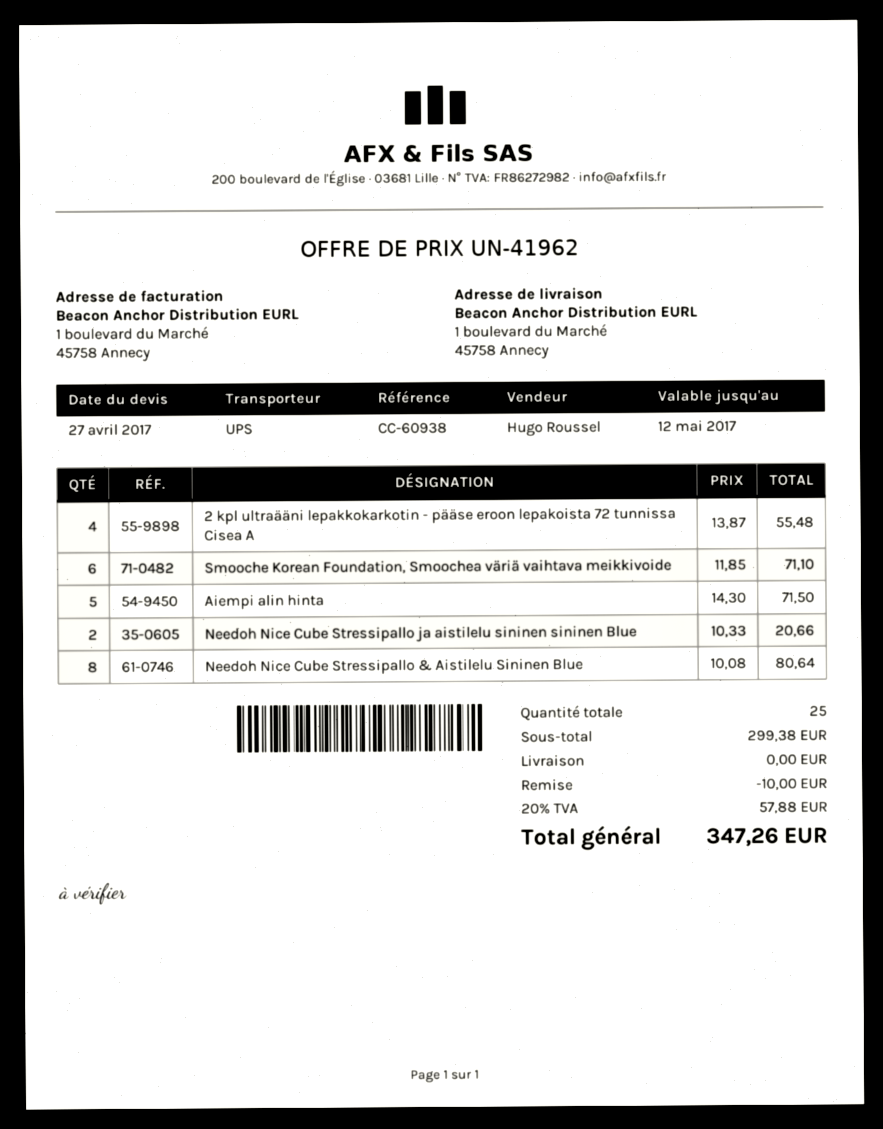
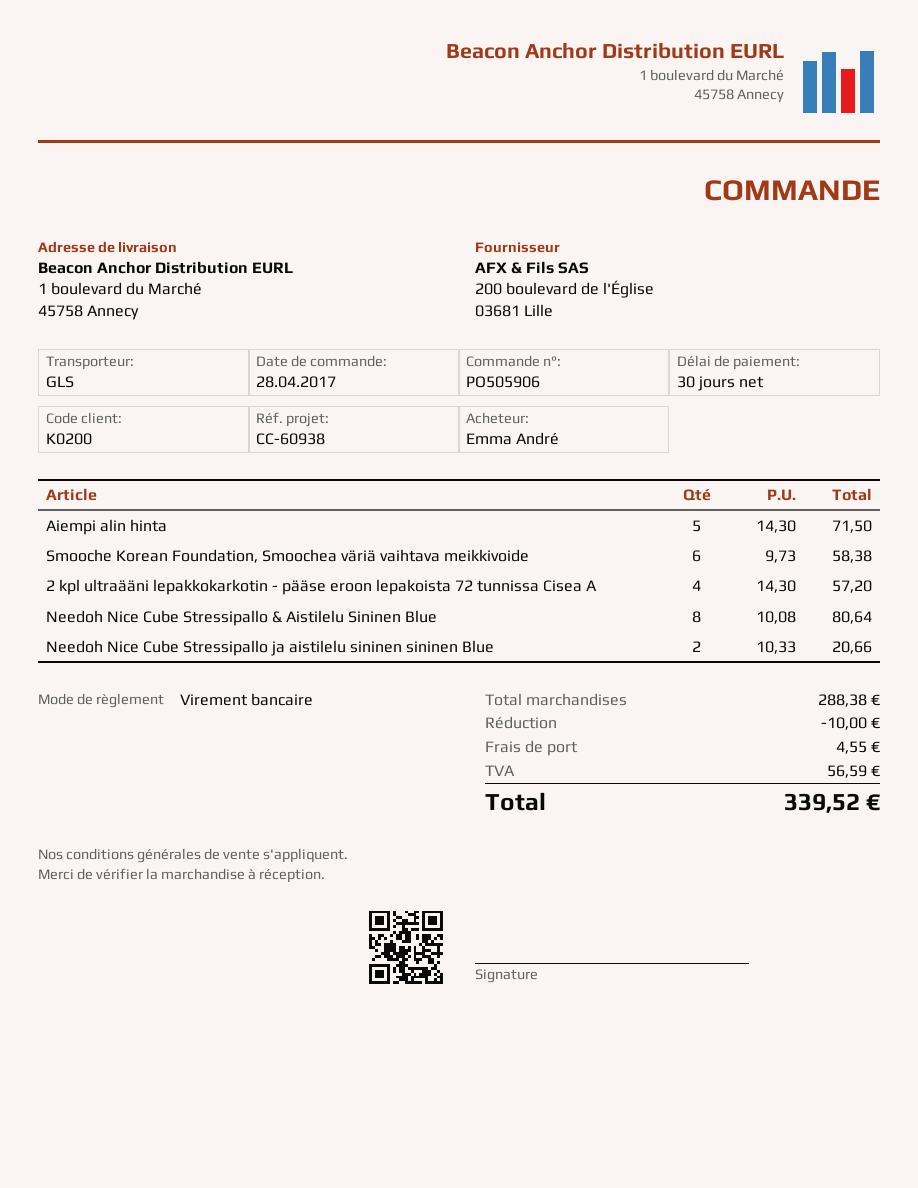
shipping method: UPS -> GLS
2 kpl ultraääni lepakkokarkotin - pääse eroon lepakoista 72 tunnissa Cisea A: 4 x 13.87 = 55.48 -> 4 x 14.30 = 57.20
Smooche Korean Foundation, Smoochea väriä vaihtava meikkivoide: 6 x 11.85 = 71.10 -> 6 x 9.73 = 58.38
subtotal: 299.38 -> 288.38
shipping: 0.00 -> 4.55
tax: 57.88 -> 56.59
total: 347.26 -> 339.52

